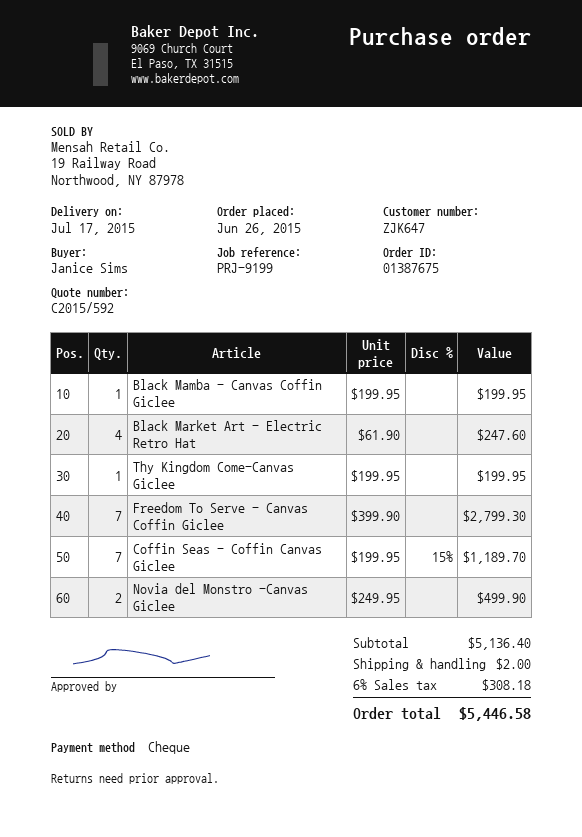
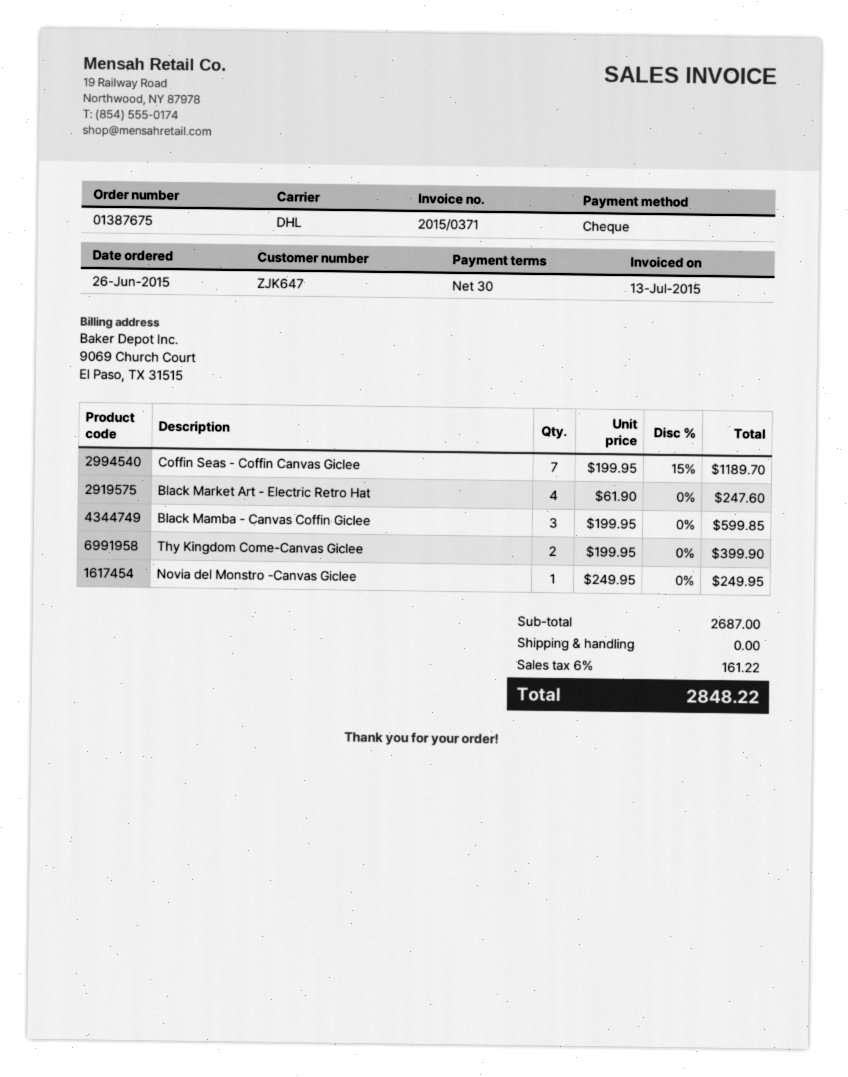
Black Mamba - Canvas Coffin Giclee: 1 x 199.95 = 199.95 -> 3 x 199.95 = 599.85
Thy Kingdom Come-Canvas Giclee: 1 x 199.95 = 199.95 -> 2 x 199.95 = 399.90
Freedom To Serve - Canvas Coffin Giclee: 7 x 399.90 = 2799.30 -> none
Novia del Monstro -Canvas Giclee: 2 x 249.95 = 499.90 -> 1 x 249.95 = 249.95
subtotal: 5136.40 -> 2687.00
shipping: 2.00 -> 0.00
tax: 6% = 308.18 -> 6% = 161.22
total: 5446.58 -> 2848.22

